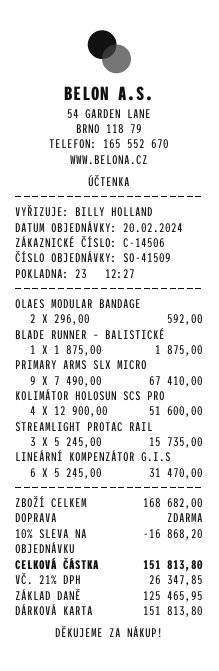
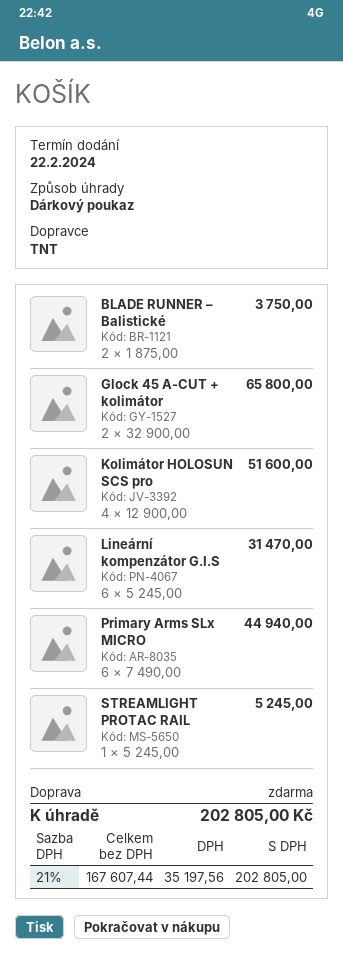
OLAES MODULAR BANDAGE: 2 x 296.00 = 592.00 -> none
BLADE RUNNER – BALISTICKÉ: 1 x 1875.00 = 1875.00 -> 2 x 1875.00 = 3750.00
PRIMARY ARMS SLX MICRO: 9 x 7490.00 = 67410.00 -> 6 x 7490.00 = 44940.00
STREAMLIGHT PROTAC RAIL: 3 x 5245.00 = 15735.00 -> 1 x 5245.00 = 5245.00
Glock 45 A-CUT + kolimátor: none -> 2 x 32900.00 = 65800.00
discount: 10% = 16868.20 -> none
net: 125465.95 -> 167607.44
tax: 21% = 26347.85 -> 21% = 35197.56
total: 151813.80 -> 202805.00

